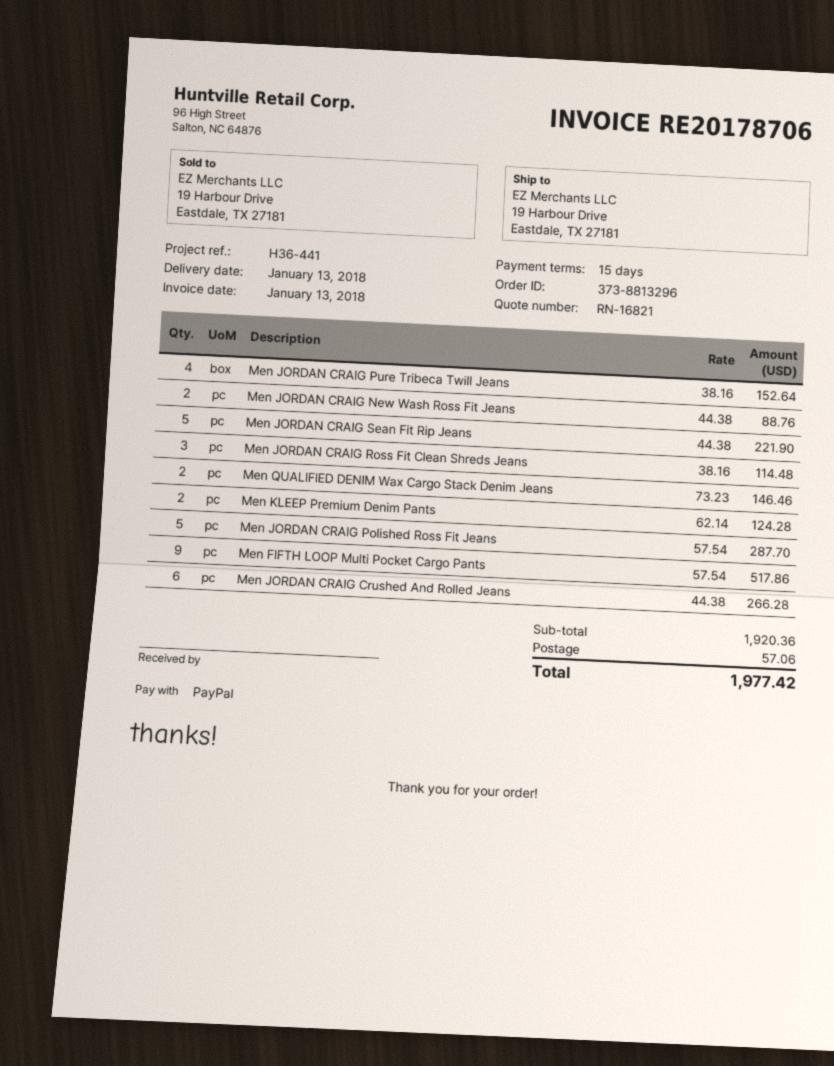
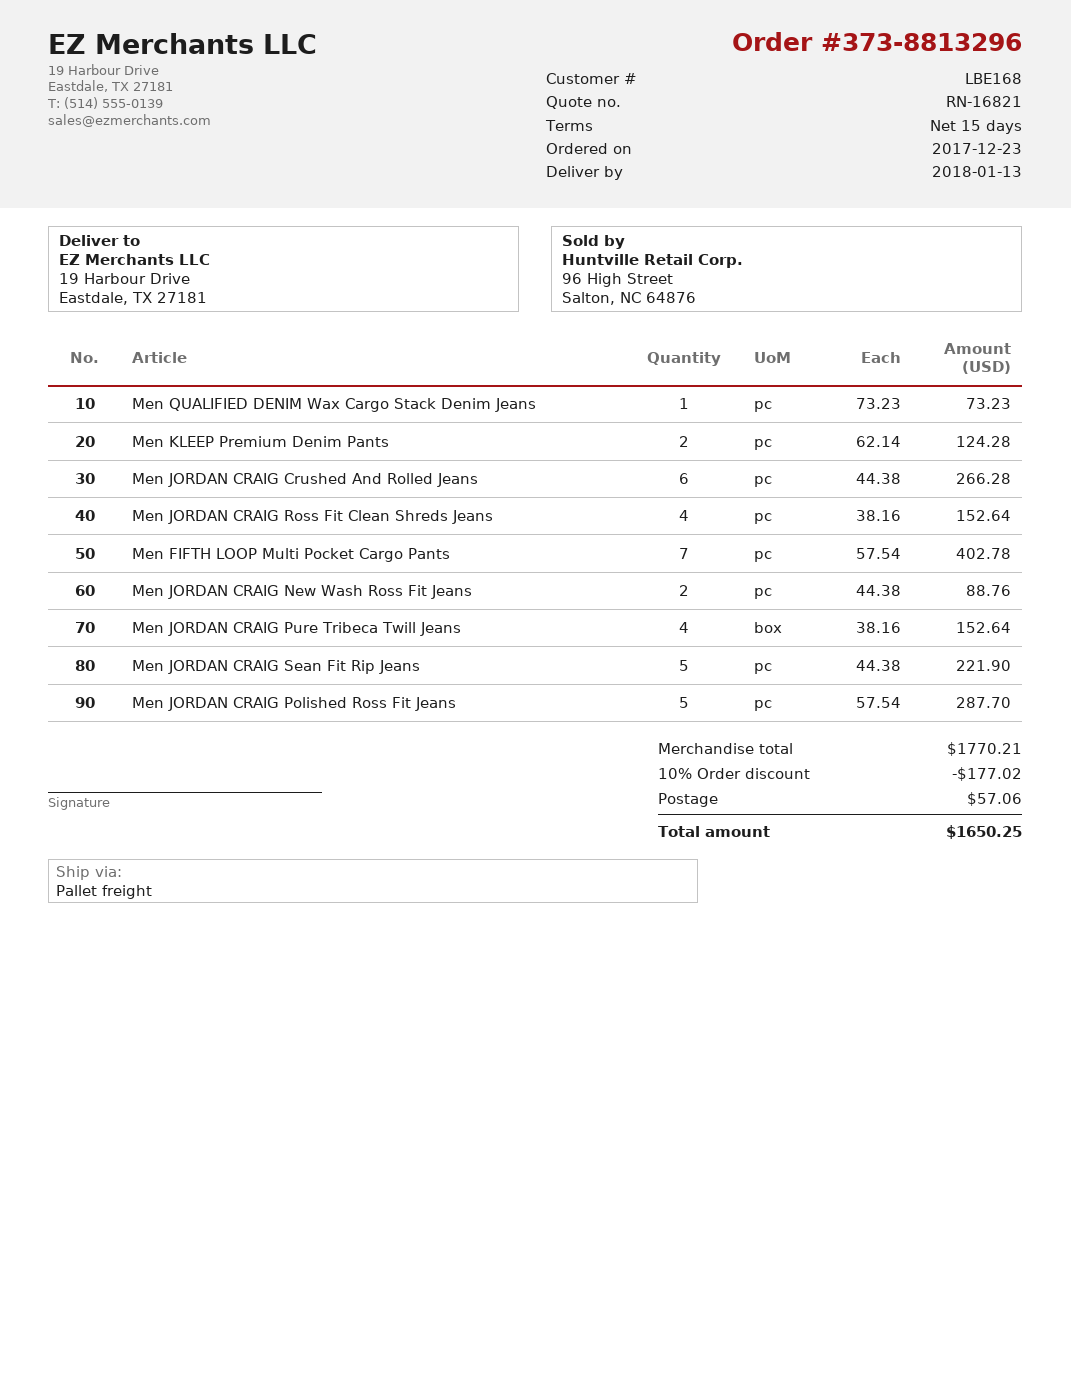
Men JORDAN CRAIG Ross Fit Clean Shreds Jeans: 3 x 38.16 = 114.48 -> 4 x 38.16 = 152.64
Men QUALIFIED DENIM Wax Cargo Stack Denim Jeans: 2 x 73.23 = 146.46 -> 1 x 73.23 = 73.23
Men FIFTH LOOP Multi Pocket Cargo Pants: 9 x 57.54 = 517.86 -> 7 x 57.54 = 402.78
subtotal: 1920.36 -> 1770.21
discount: none -> 10% = 177.02
total: 1977.42 -> 1650.25

